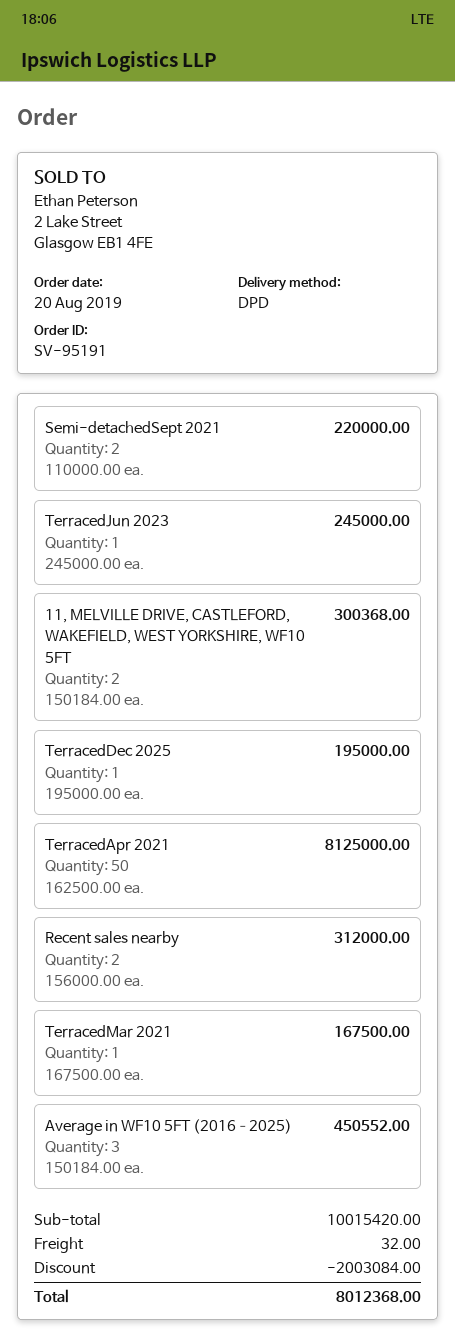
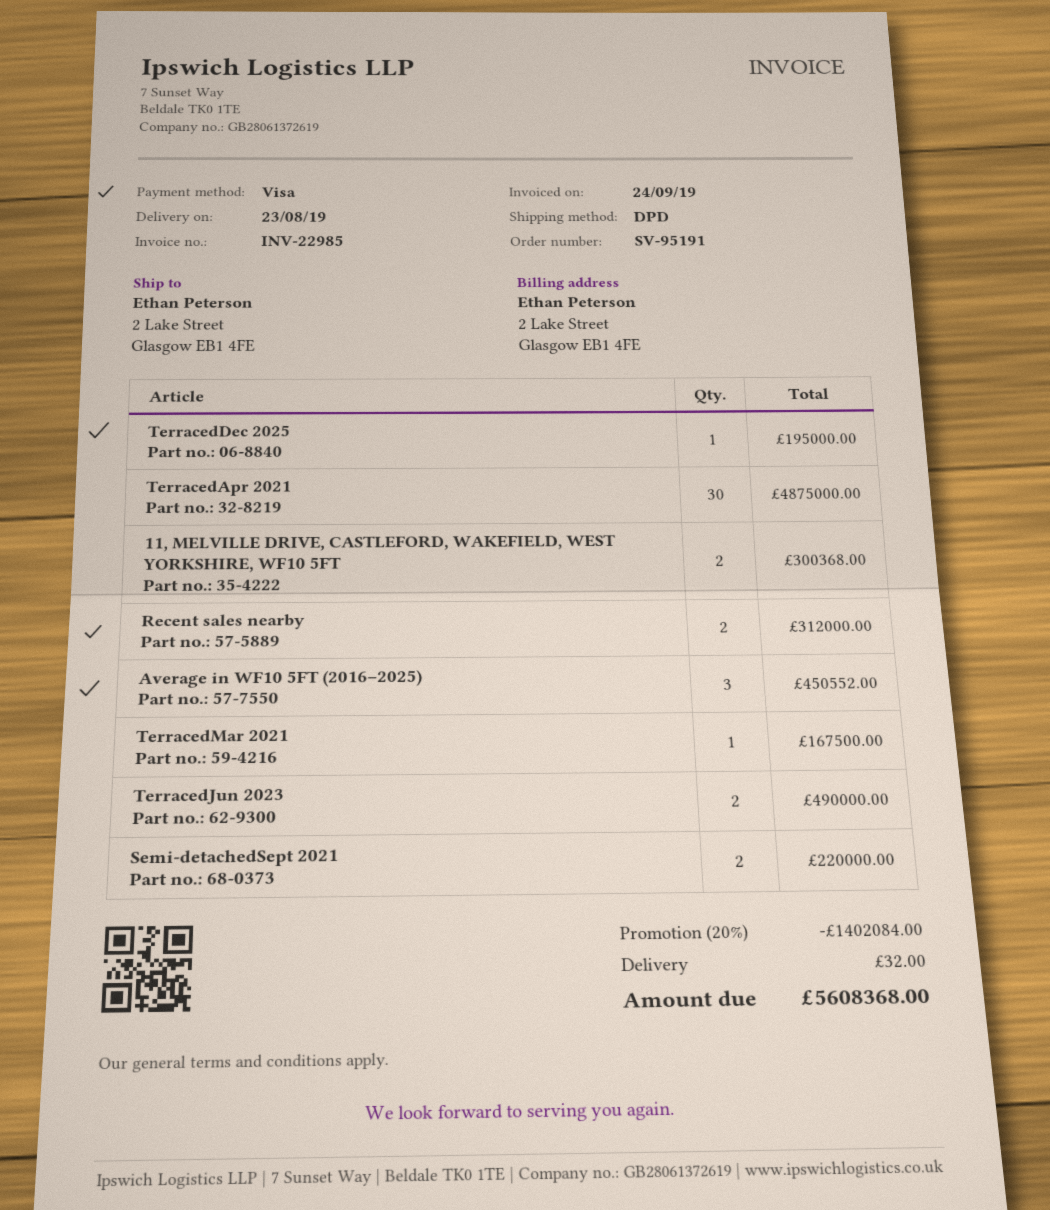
TerracedJun 2023: 1 for 245000.00 -> 2 for 490000.00
TerracedApr 2021: 50 for 8125000.00 -> 30 for 4875000.00
discount: 2003084.00 -> 1402084.00
total: 8012368.00 -> 5608368.00

